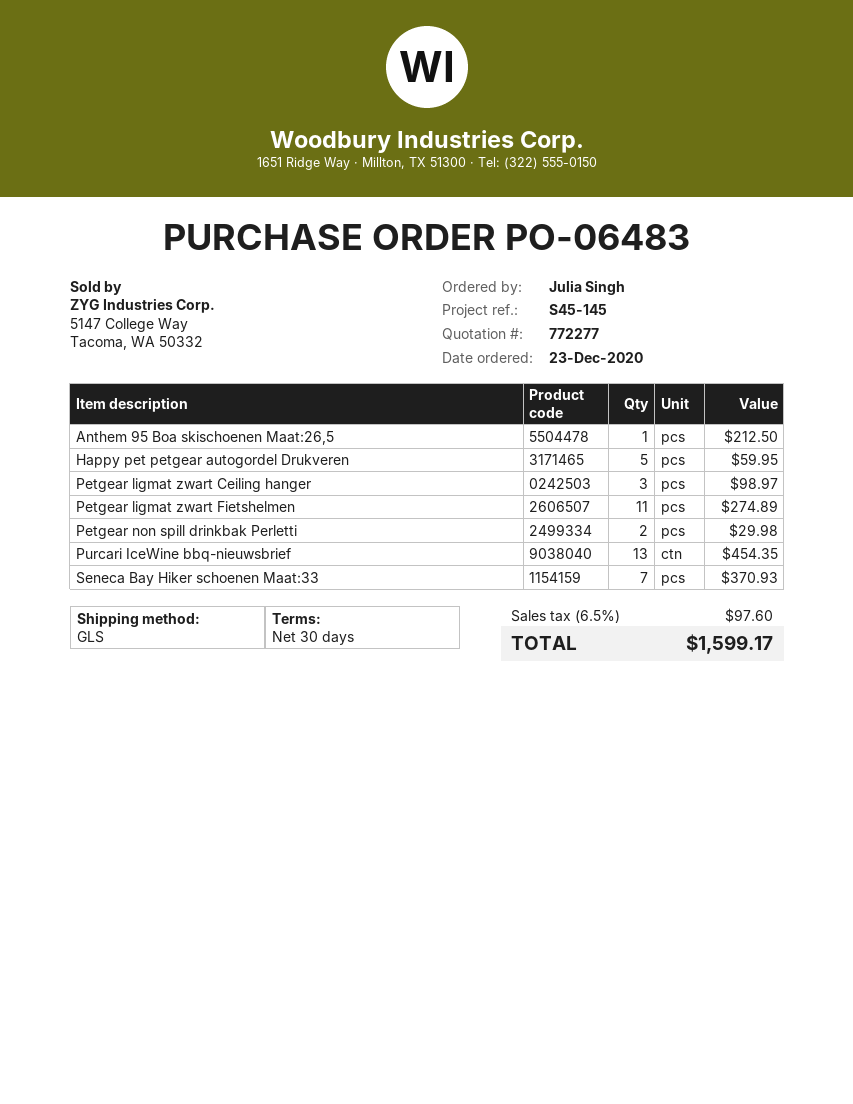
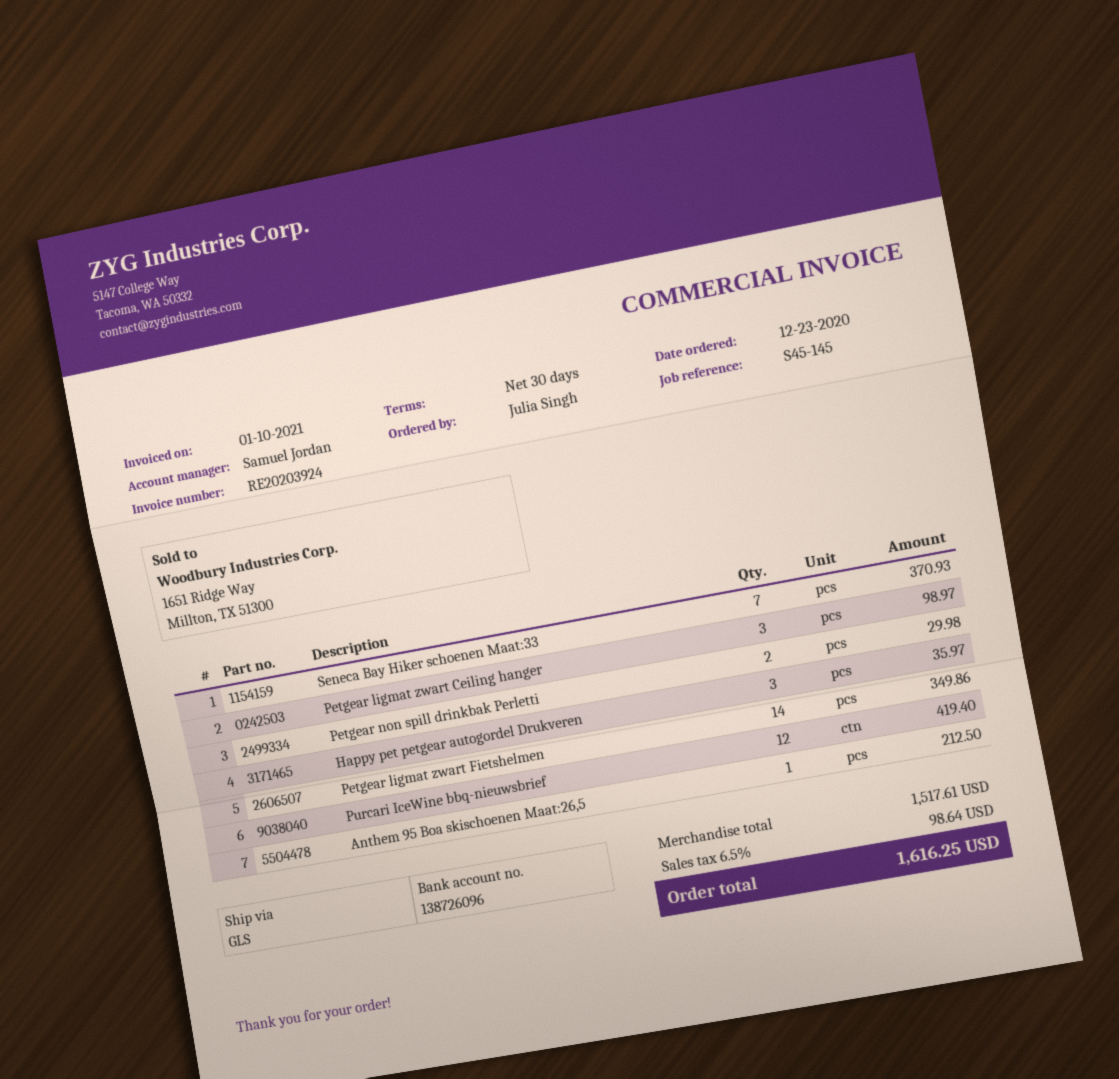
Happy pet petgear autogordel Drukveren: 5 for 59.95 -> 3 for 35.97
Petgear ligmat zwart Fietshelmen: 11 for 274.89 -> 14 for 349.86
Purcari IceWine bbq-nieuwsbrief: 13 for 454.35 -> 12 for 419.40
tax: 6.5% = 97.60 -> 6.5% = 98.64
total: 1599.17 -> 1616.25

